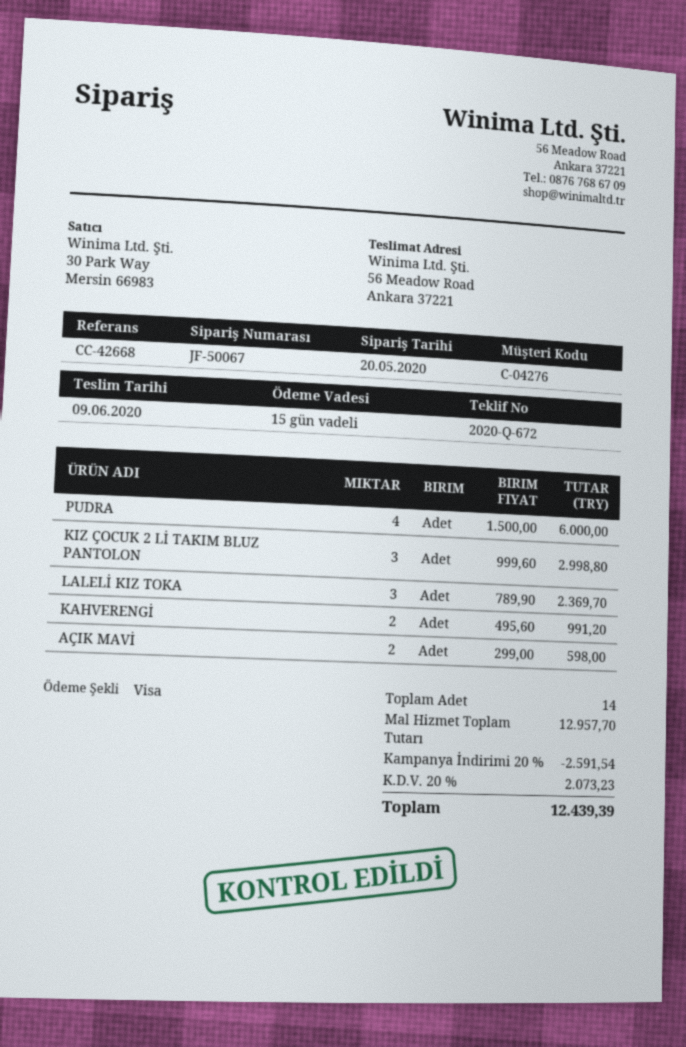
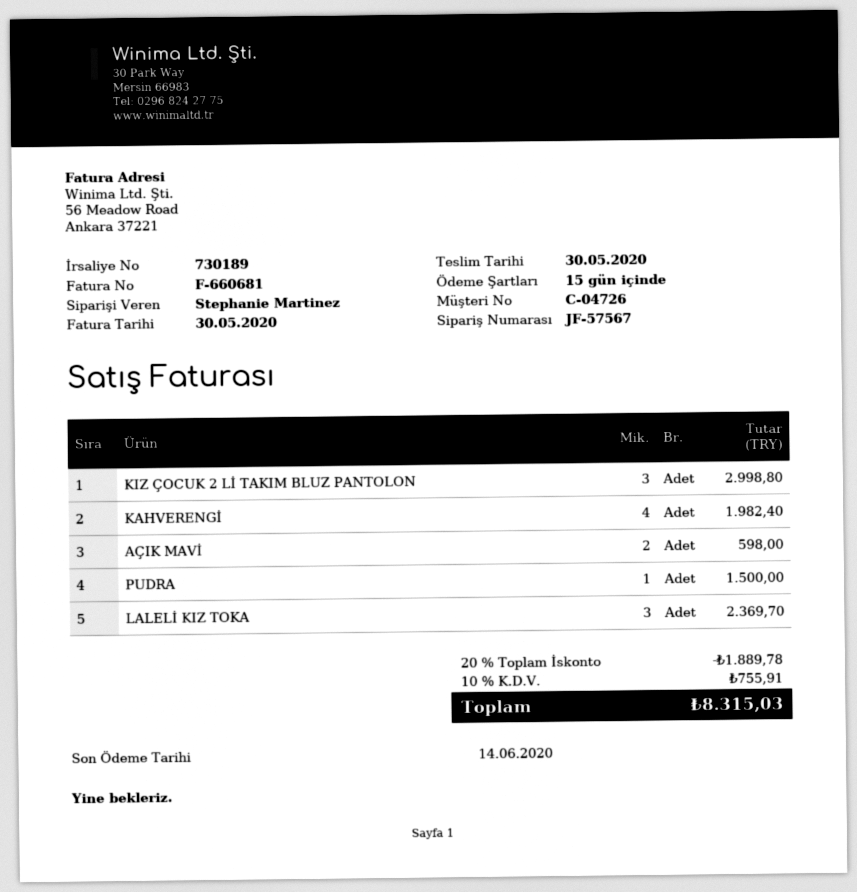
order number: JF-50067 -> JF-57567
delivery date: 2020-06-09 -> 2020-05-30
customer number: C-04276 -> C-04726
PUDRA: 4 for 6000.00 -> 1 for 1500.00
KAHVERENGİ: 2 for 991.20 -> 4 for 1982.40
discount: 20% = 2591.54 -> 20% = 1889.78
tax: 20% = 2073.23 -> 10% = 755.91
total: 12439.39 -> 8315.03

